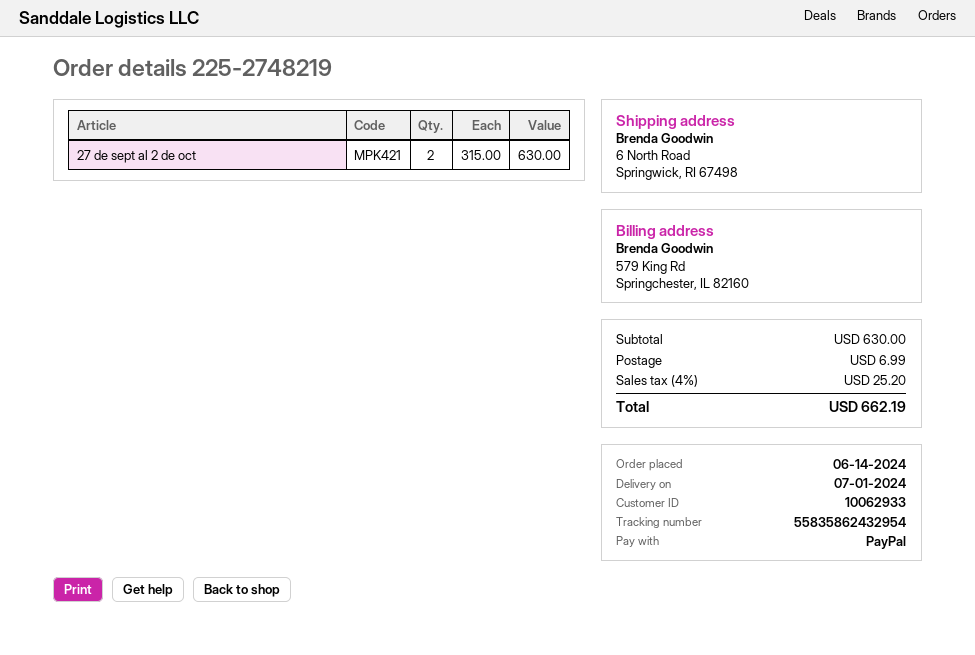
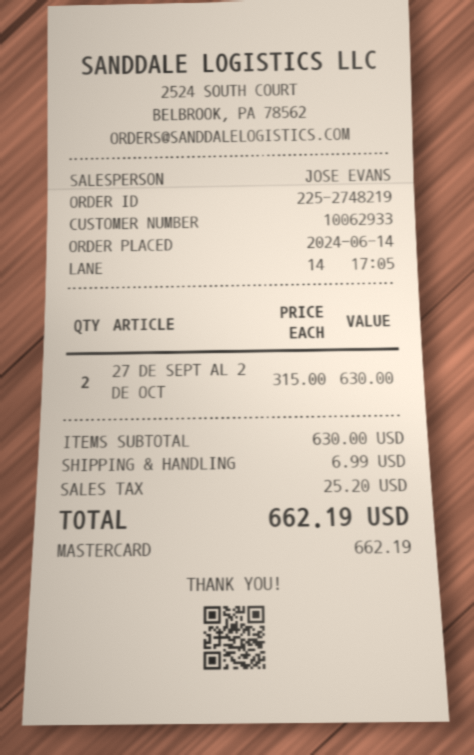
payment method: PayPal -> Mastercard

